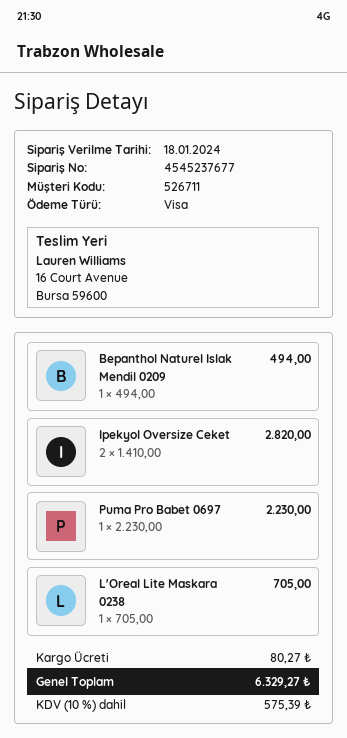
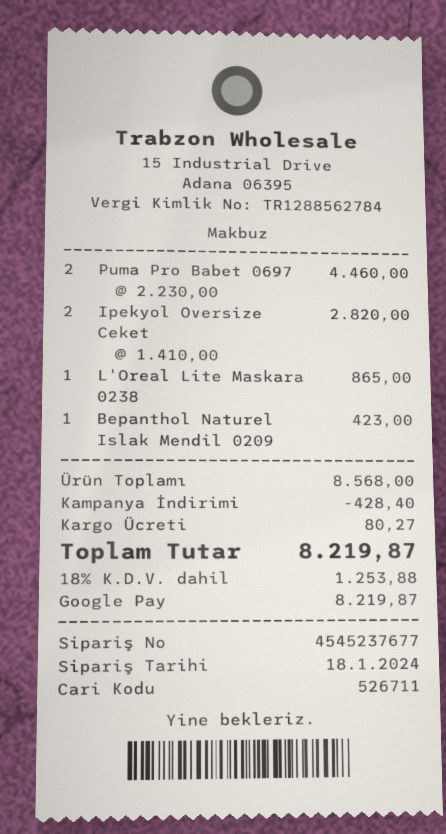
payment method: Visa -> Google Pay
Bepanthol Naturel Islak Mendil 0209: 1 x 494.00 = 494.00 -> 1 x 423.00 = 423.00
Puma Pro Babet 0697: 1 x 2230.00 = 2230.00 -> 2 x 2230.00 = 4460.00
L'Oreal Lite Maskara 0238: 1 x 705.00 = 705.00 -> 1 x 865.00 = 865.00
discount: none -> 428.40
tax: 10% = 575.39 -> 18% = 1253.88
total: 6329.27 -> 8219.87

